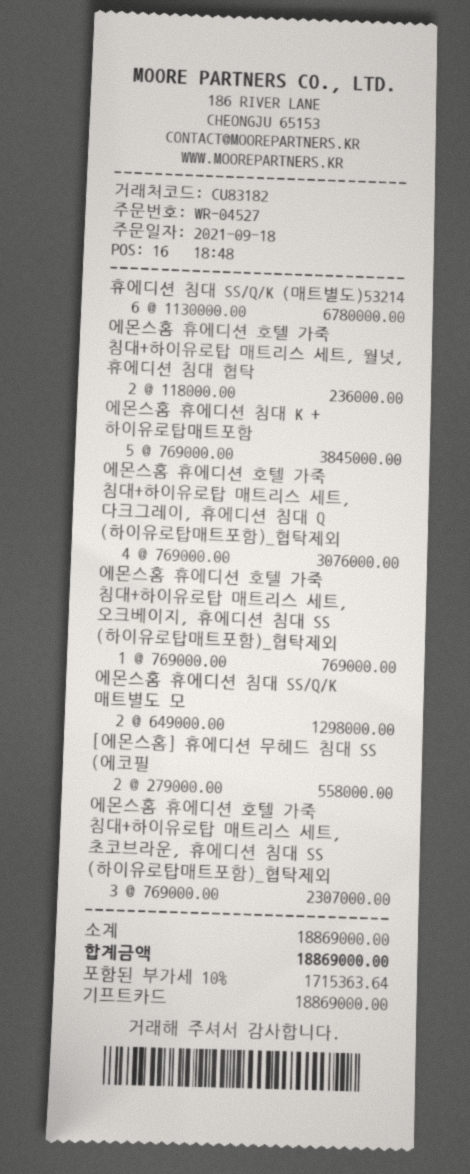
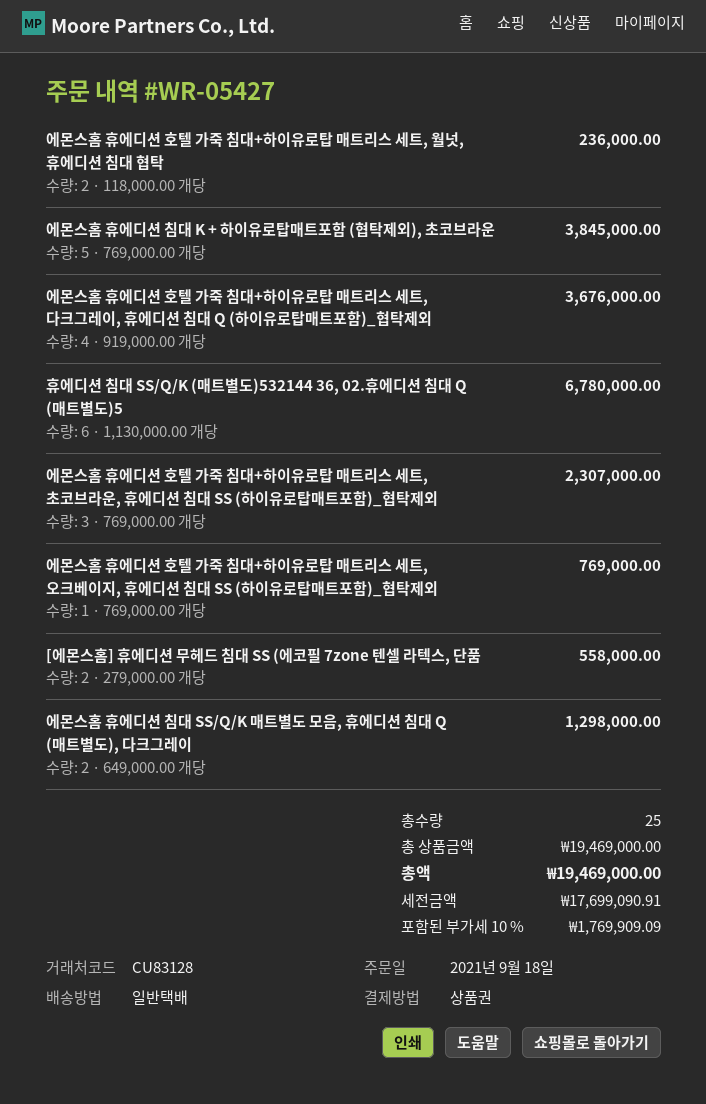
order number: WR-04527 -> WR-05427
customer number: CU83182 -> CU83128
에몬스홈 휴에디션 호텔 가죽 침대+하이유로탑 매트리스 세트, 다크그레이, 휴에디션 침대 Q (하이유로탑매트포함)_협탁제외: 4 x 769000.00 = 3076000.00 -> 4 x 919000.00 = 3676000.00
subtotal: 18869000.00 -> 19469000.00
tax: 10% = 1715363.64 -> 10% = 1769909.09
total: 18869000.00 -> 19469000.00

